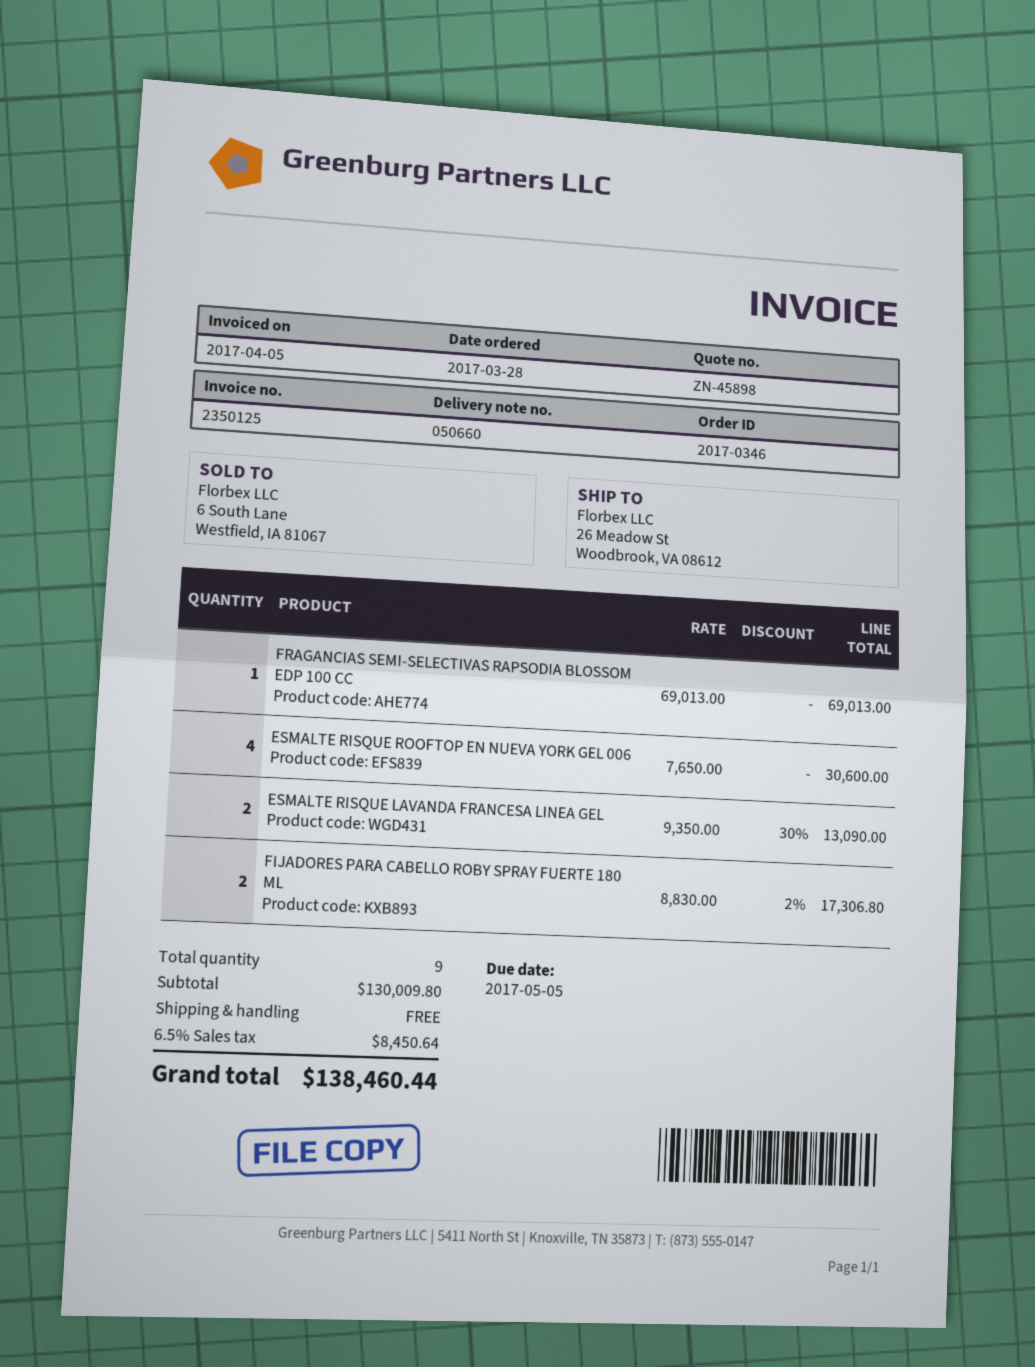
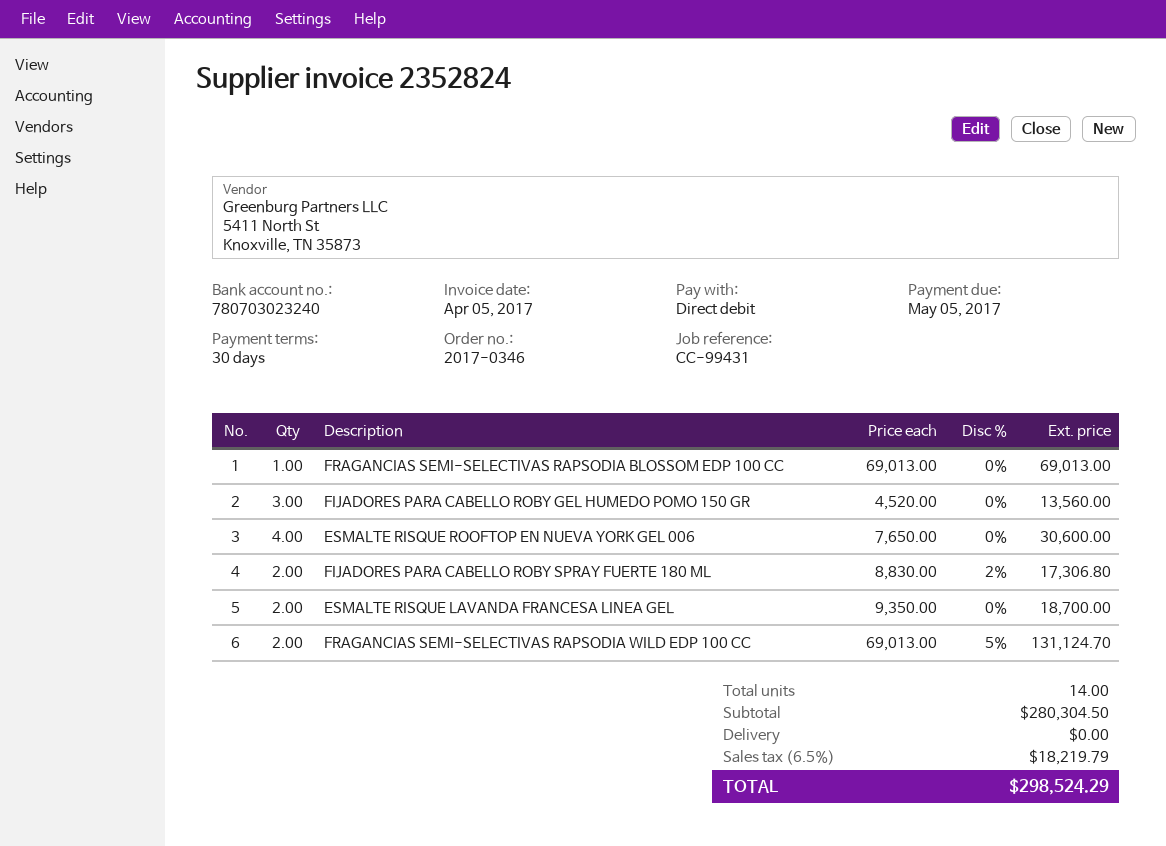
invoice number: 2350125 -> 2352824
ESMALTE RISQUE LAVANDA FRANCESA LINEA GEL: 2 x 9350.00 - 30% = 13090.00 -> 2 x 9350.00 = 18700.00
FIJADORES PARA CABELLO ROBY GEL HUMEDO POMO 150 GR: none -> 3 x 4520.00 = 13560.00
FRAGANCIAS SEMI-SELECTIVAS RAPSODIA WILD EDP 100 CC: none -> 2 x 69013.00 - 5% = 131124.70
total quantity: 9 -> 14
subtotal: 130009.80 -> 280304.50
tax: 6.5% = 8450.64 -> 6.5% = 18219.79
total: 138460.44 -> 298524.29

